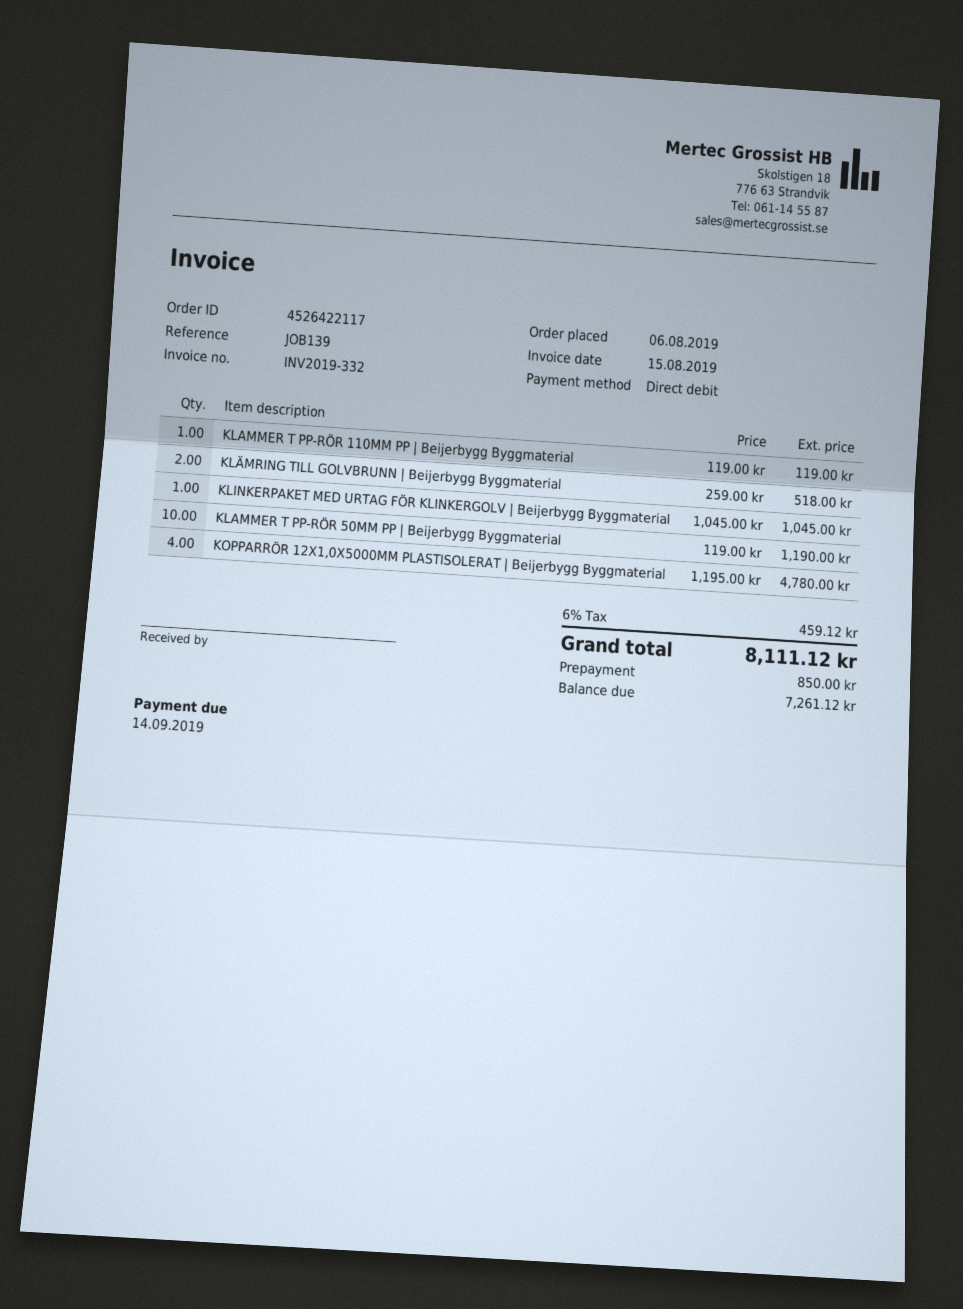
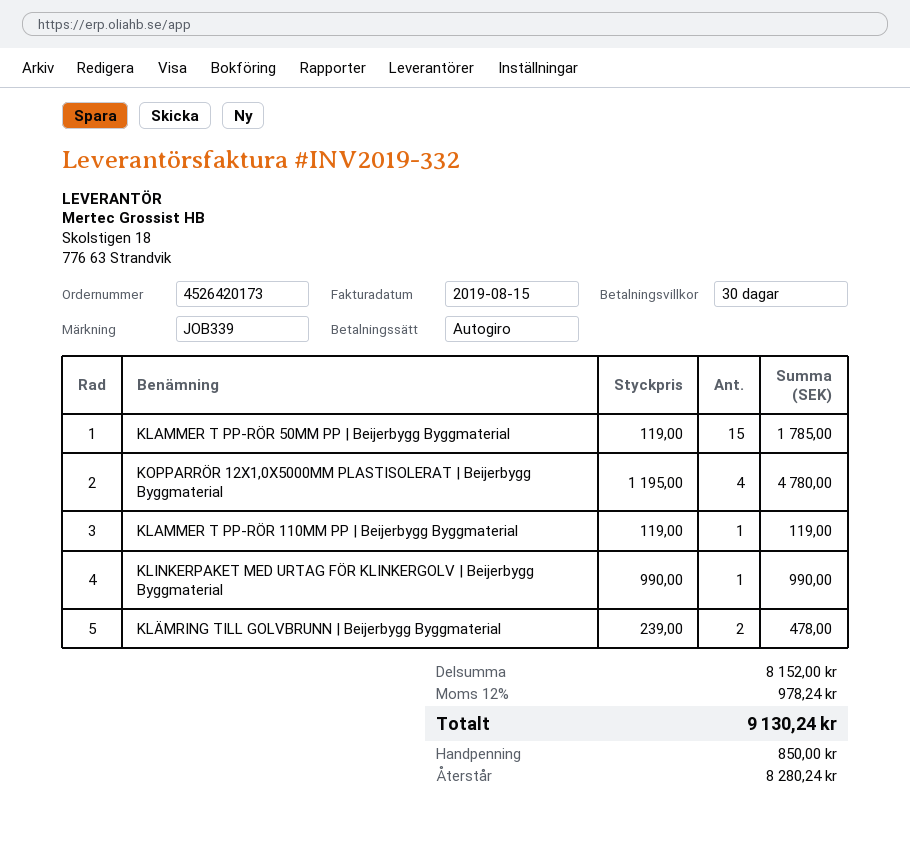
order number: 4526422117 -> 4526420173
reference: JOB139 -> JOB339
KLÄMRING TILL GOLVBRUNN | Beijerbygg Byggmaterial: 2 x 259.00 = 518.00 -> 2 x 239.00 = 478.00
KLINKERPAKET MED URTAG FÖR KLINKERGOLV | Beijerbygg Byggmaterial: 1 x 1045.00 = 1045.00 -> 1 x 990.00 = 990.00
KLAMMER T PP-RÖR 50MM PP | Beijerbygg Byggmaterial: 10 x 119.00 = 1190.00 -> 15 x 119.00 = 1785.00
tax: 6% = 459.12 -> 12% = 978.24
total: 8111.12 -> 9130.24
balance: 7261.12 -> 8280.24

